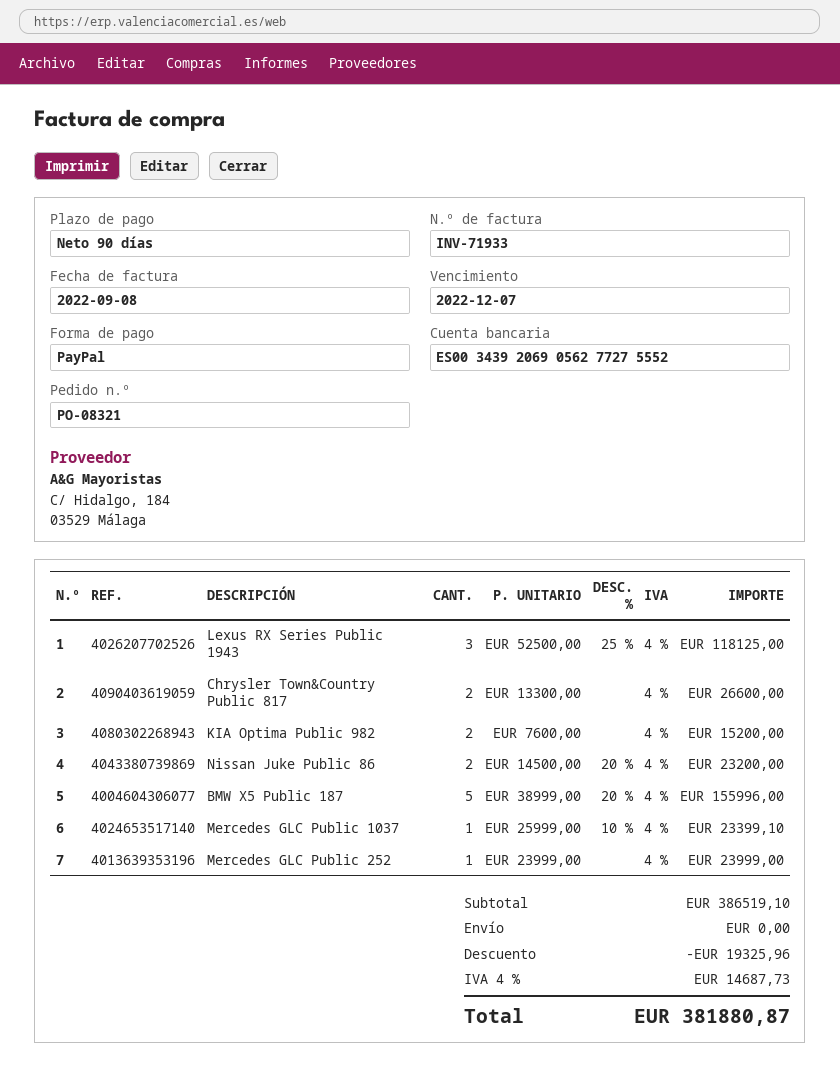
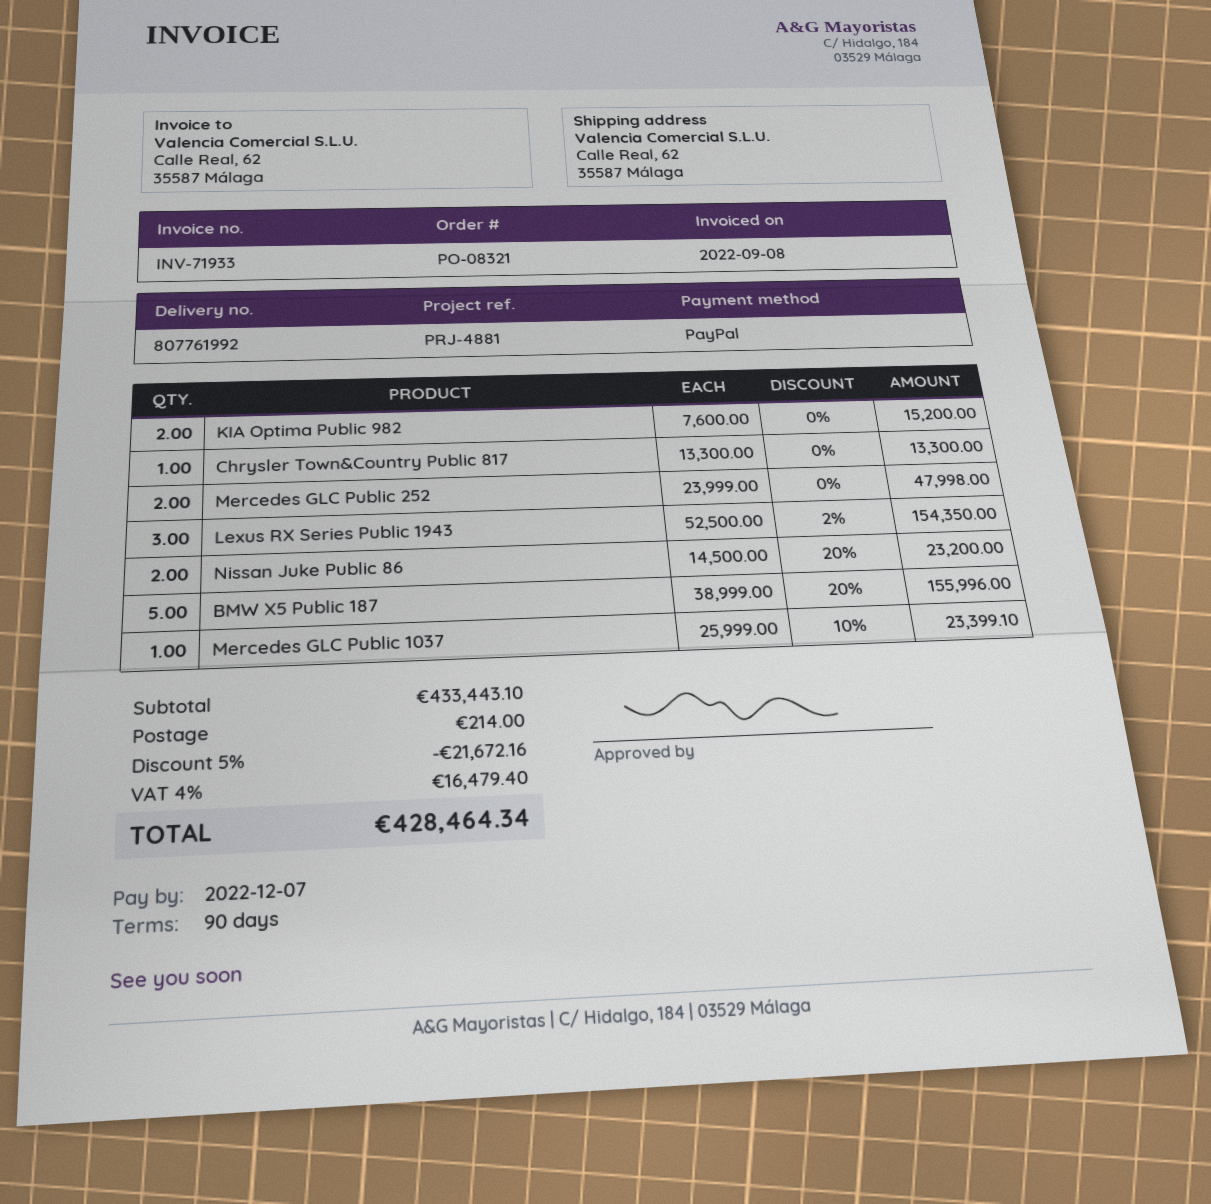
Lexus RX Series Public 1943: 3 x 52500.00 - 25% = 118125.00 -> 3 x 52500.00 - 2% = 154350.00
Chrysler Town&Country Public 817: 2 x 13300.00 = 26600.00 -> 1 x 13300.00 = 13300.00
Mercedes GLC Public 252: 1 x 23999.00 = 23999.00 -> 2 x 23999.00 = 47998.00
subtotal: 386519.10 -> 433443.10
discount: 19325.96 -> 21672.16
shipping: 0.00 -> 214.00
tax: 4% = 14687.73 -> 4% = 16479.40
total: 381880.87 -> 428464.34

